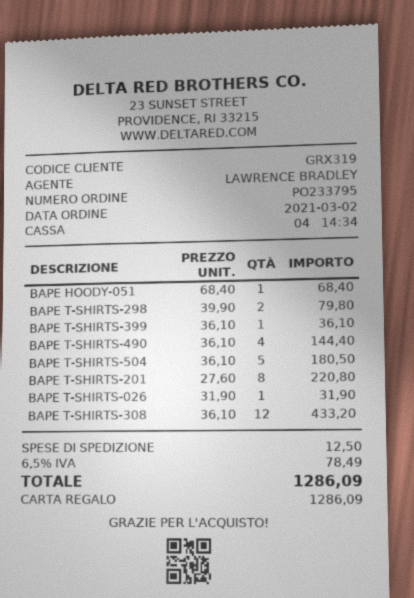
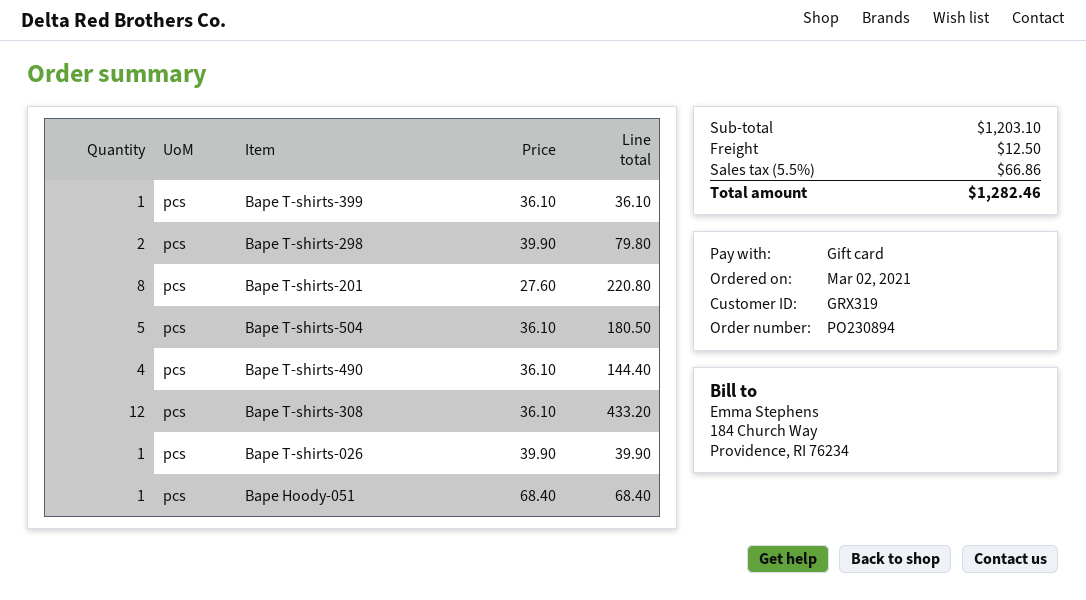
order number: PO233795 -> PO230894
BAPE T-SHIRTS-026: 1 x 31.90 = 31.90 -> 1 x 39.90 = 39.90
tax: 6.5% = 78.49 -> 5.5% = 66.86
total: 1286.09 -> 1282.46

